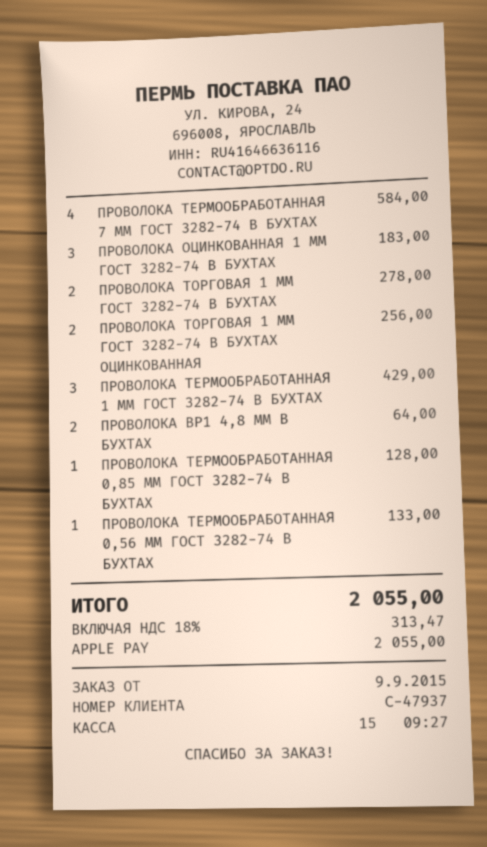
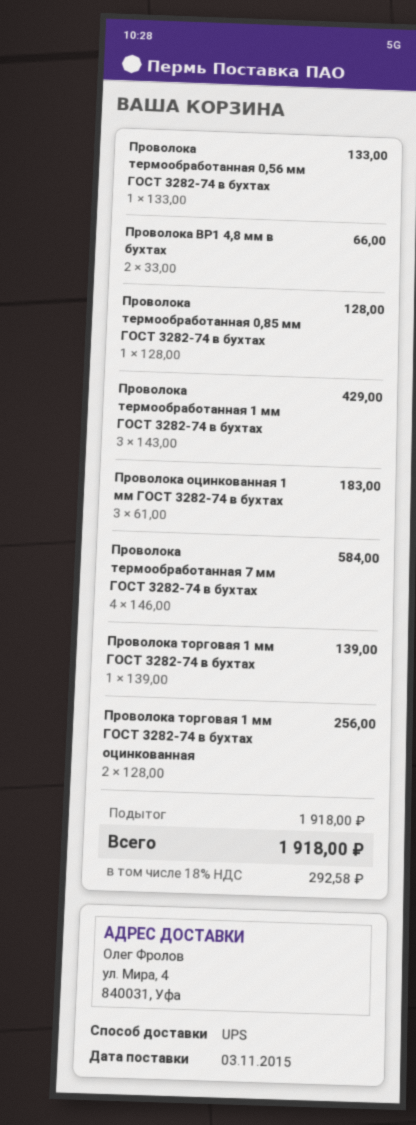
ПРОВОЛОКА ТОРГОВАЯ 1 ММ ГОСТ 3282-74 В БУХТАХ: 2 for 278.00 -> 1 for 139.00
ПРОВОЛОКА ВР1 4,8 ММ В БУХТАХ: 2 for 64.00 -> 2 for 66.00
tax: 18% = 313.47 -> 18% = 292.58
total: 2055.00 -> 1918.00

